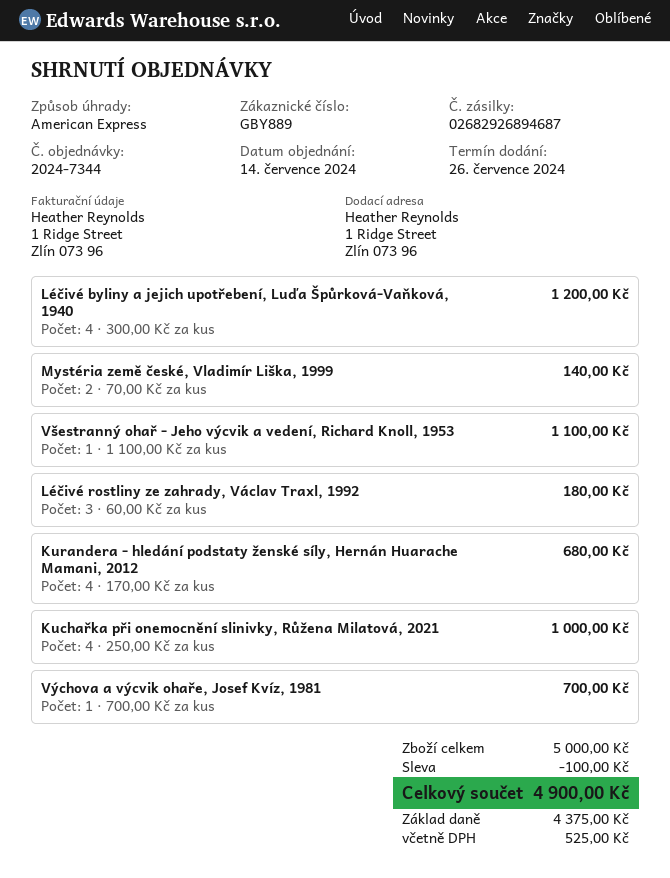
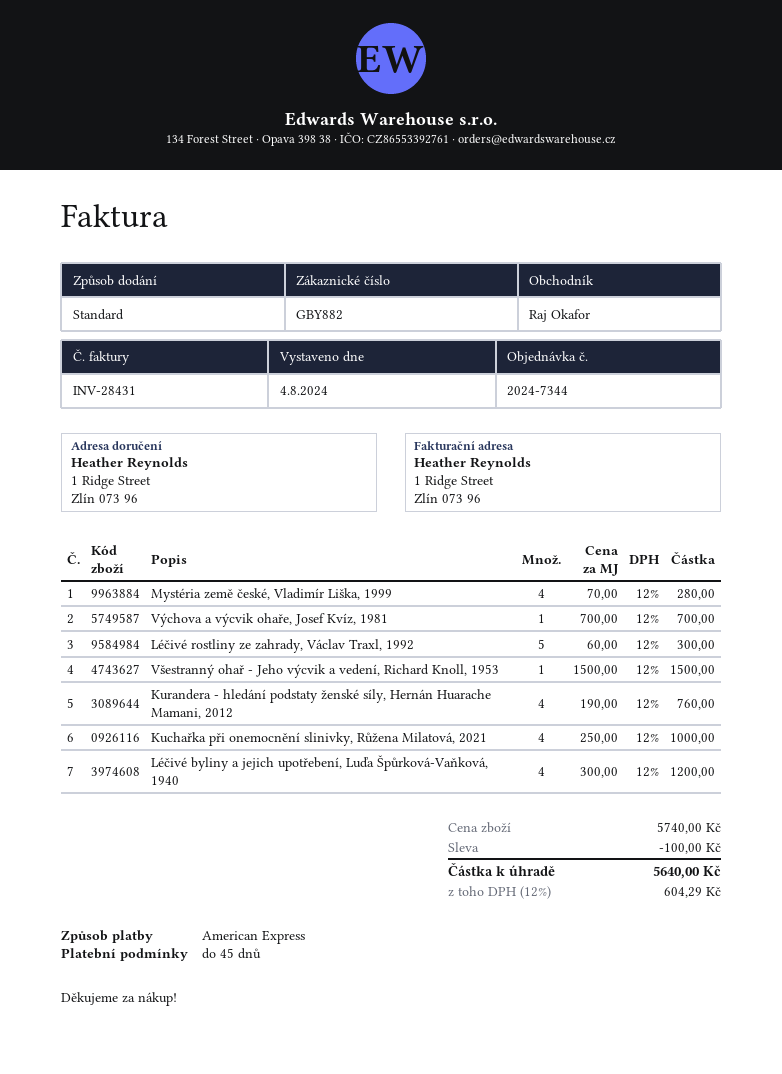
customer number: GBY889 -> GBY882
Mystéria země české, Vladimír Liška, 1999: 2 x 70.00 = 140.00 -> 4 x 70.00 = 280.00
Všestranný ohař - Jeho výcvik a vedení, Richard Knoll, 1953: 1 x 1100.00 = 1100.00 -> 1 x 1500.00 = 1500.00
Léčivé rostliny ze zahrady, Václav Traxl, 1992: 3 x 60.00 = 180.00 -> 5 x 60.00 = 300.00
Kurandera - hledání podstaty ženské síly, Hernán Huarache Mamani, 2012: 4 x 170.00 = 680.00 -> 4 x 190.00 = 760.00
subtotal: 5000.00 -> 5740.00
tax: 525.00 -> 604.29
total: 4900.00 -> 5640.00

